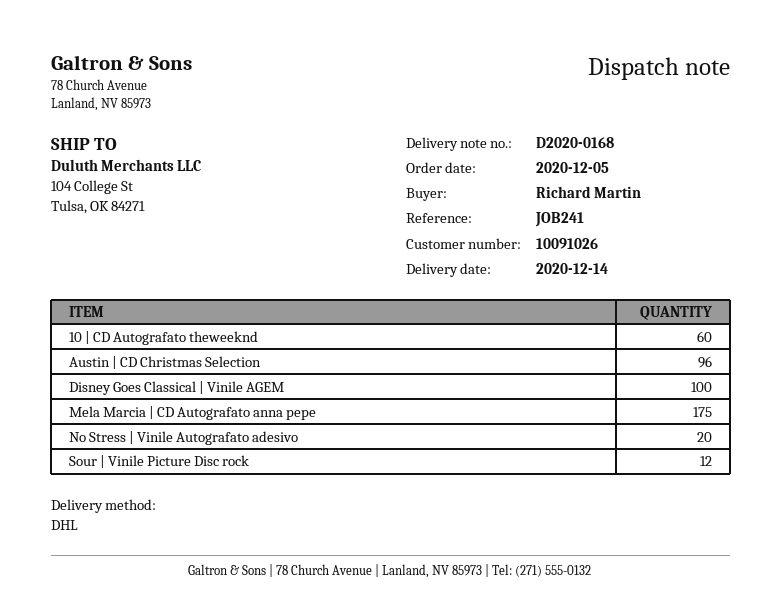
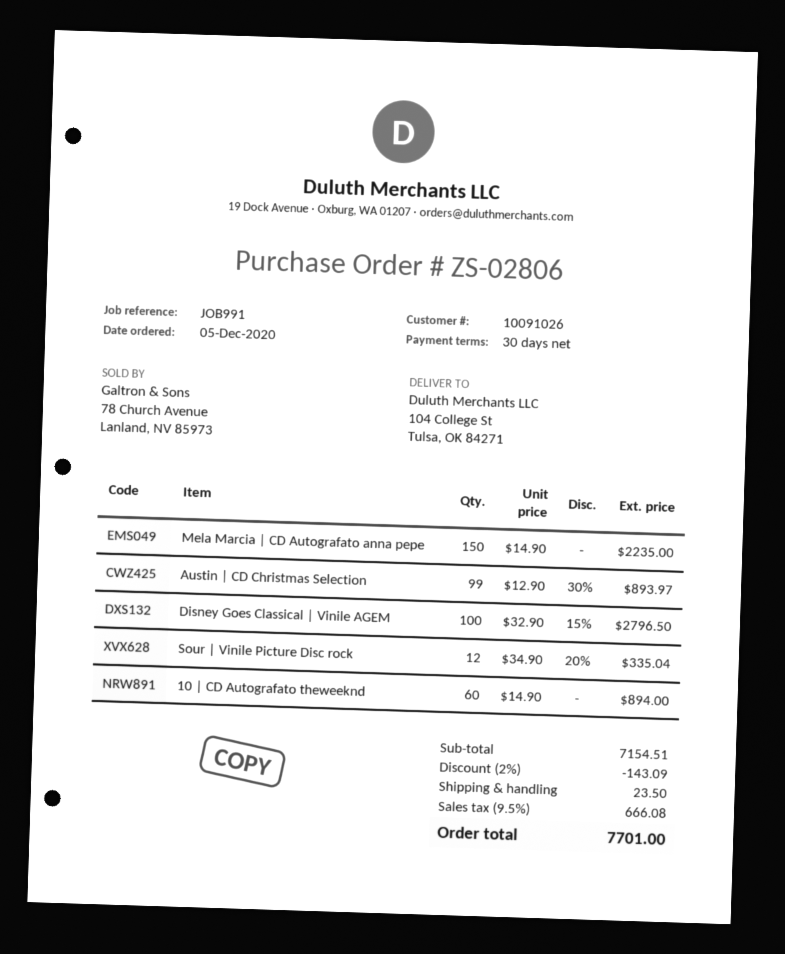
reference: JOB241 -> JOB991
Austin | CD Christmas Selection: 96 -> 99
Mela Marcia | CD Autografato anna pepe: 175 -> 150
No Stress | Vinile Autografato adesivo: 20 -> none

